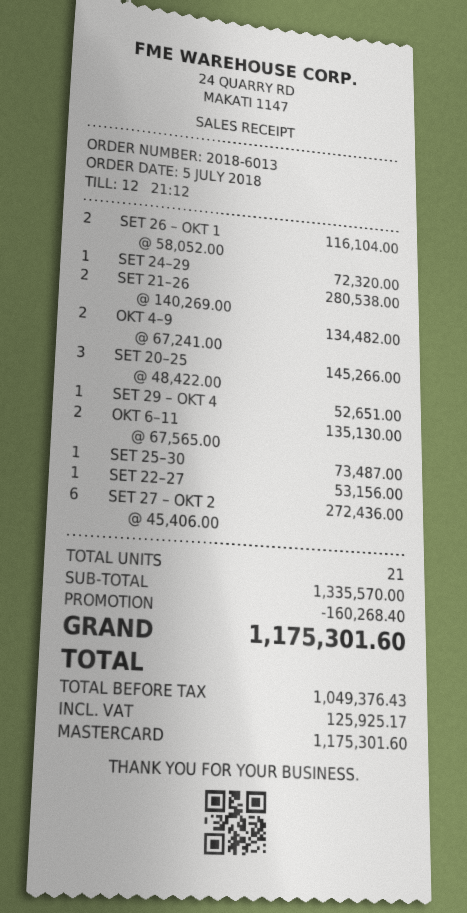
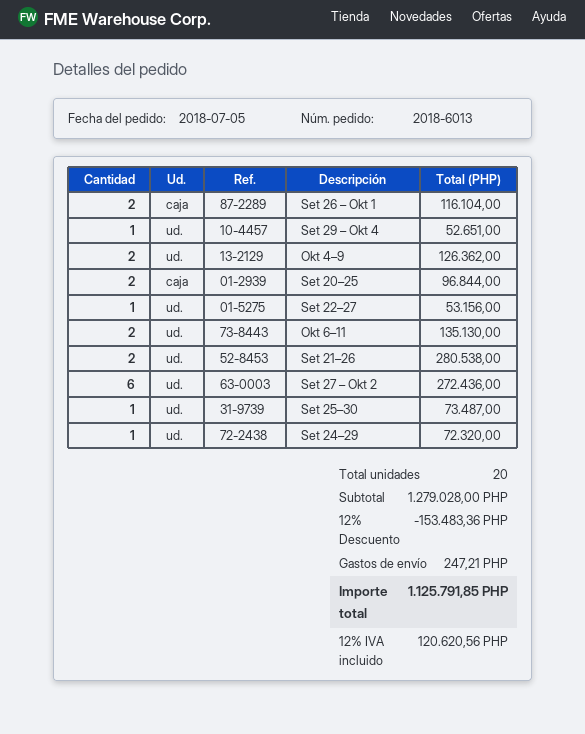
OKT 4–9: 2 for 134482.00 -> 2 for 126362.00
SET 20–25: 3 for 145266.00 -> 2 for 96844.00
total quantity: 21 -> 20
subtotal: 1335570.00 -> 1279028.00
discount: 160268.40 -> 153483.36
shipping: none -> 247.21
tax: 125925.17 -> 120620.56
total: 1175301.60 -> 1125791.85

